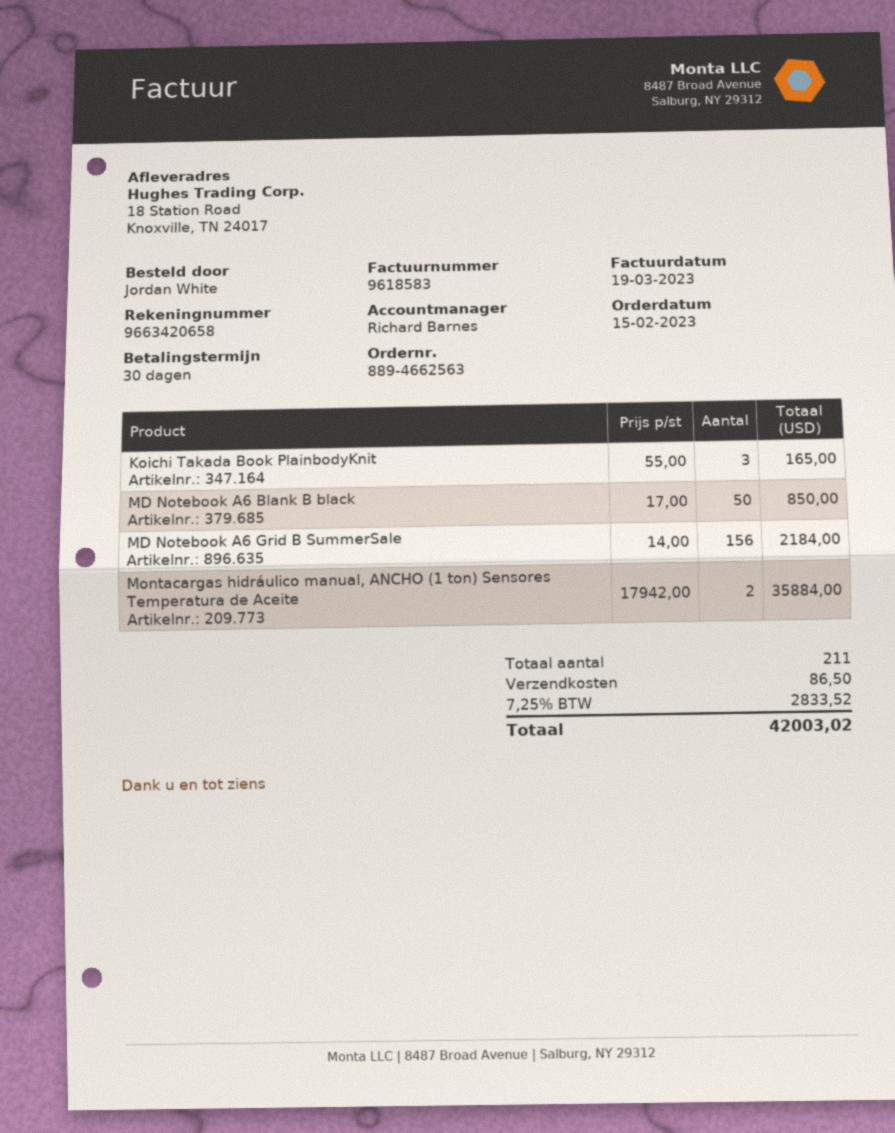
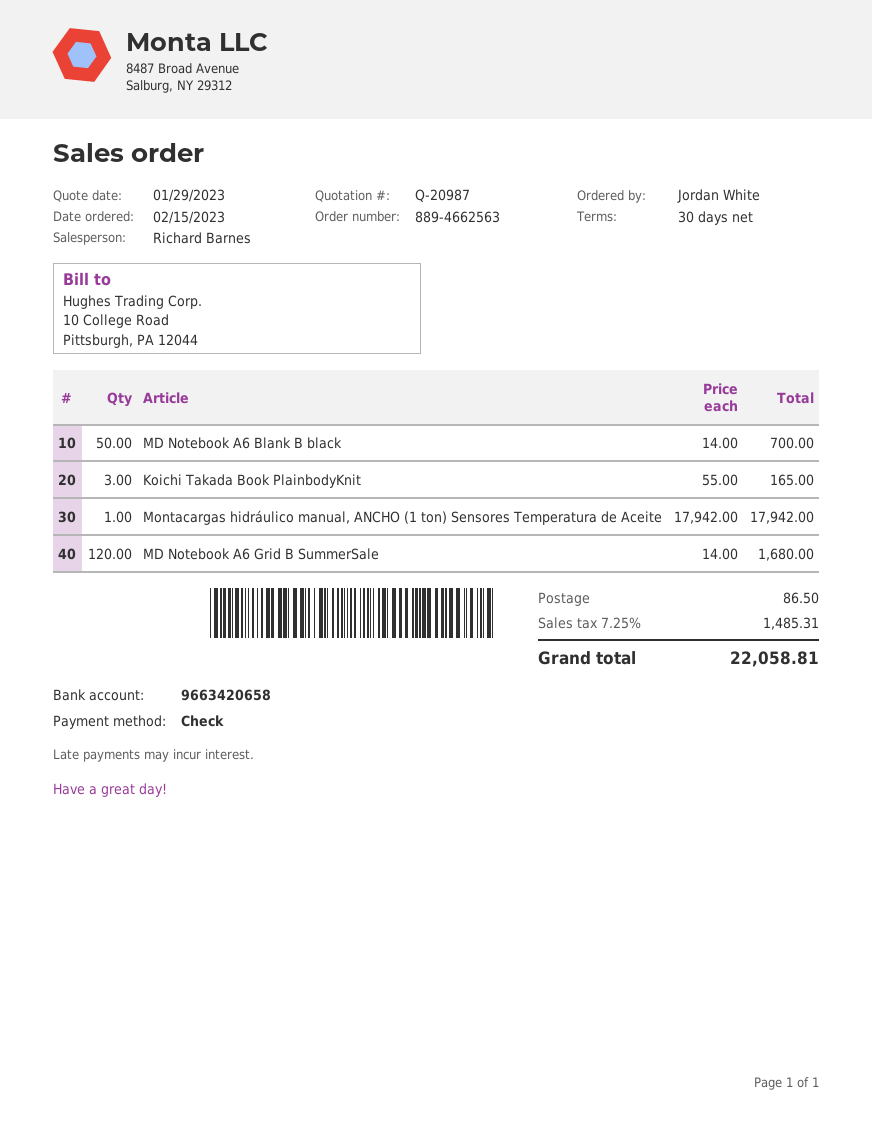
MD Notebook A6 Blank B black: 50 x 17.00 = 850.00 -> 50 x 14.00 = 700.00
MD Notebook A6 Grid B SummerSale: 156 x 14.00 = 2184.00 -> 120 x 14.00 = 1680.00
Montacargas hidráulico manual, ANCHO (1 ton) Sensores Temperatura de Aceite: 2 x 17942.00 = 35884.00 -> 1 x 17942.00 = 17942.00
tax: 7.25% = 2833.52 -> 7.25% = 1485.31
total: 42003.02 -> 22058.81

